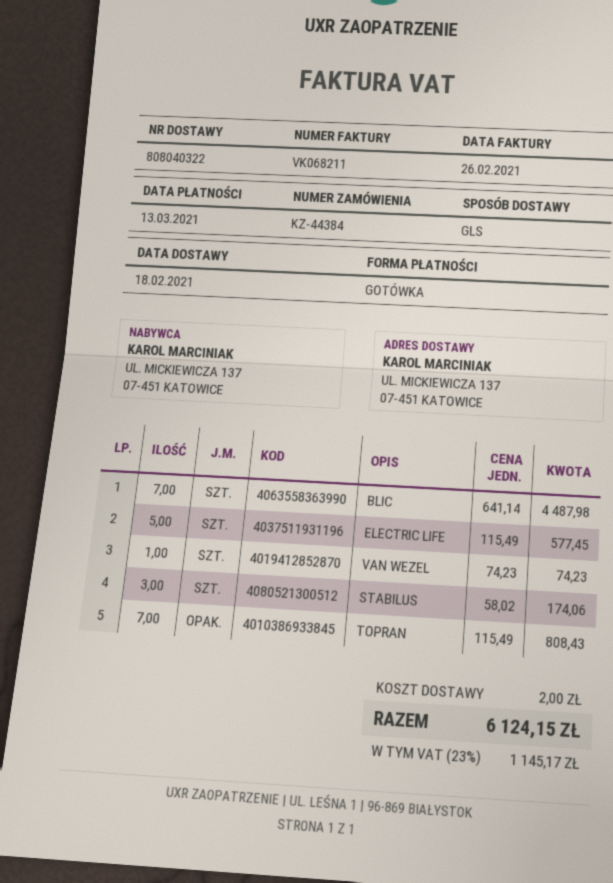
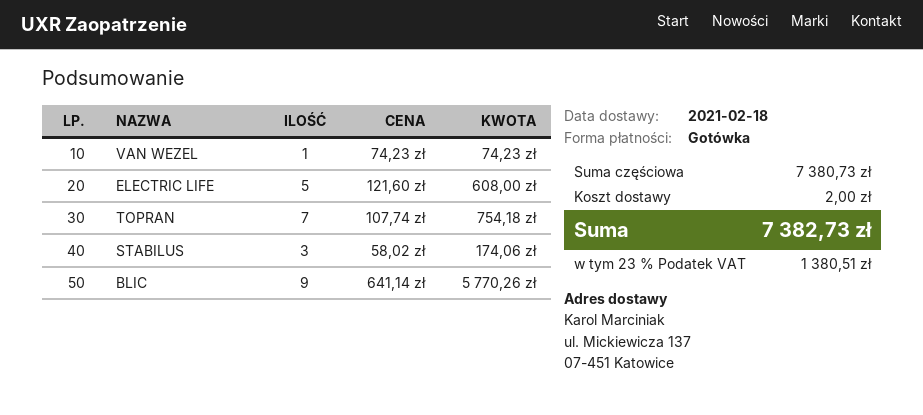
BLIC: 7 x 641.14 = 4487.98 -> 9 x 641.14 = 5770.26
ELECTRIC LIFE: 5 x 115.49 = 577.45 -> 5 x 121.60 = 608.00
TOPRAN: 7 x 115.49 = 808.43 -> 7 x 107.74 = 754.18
tax: 23% = 1145.17 -> 23% = 1380.51
total: 6124.15 -> 7382.73

